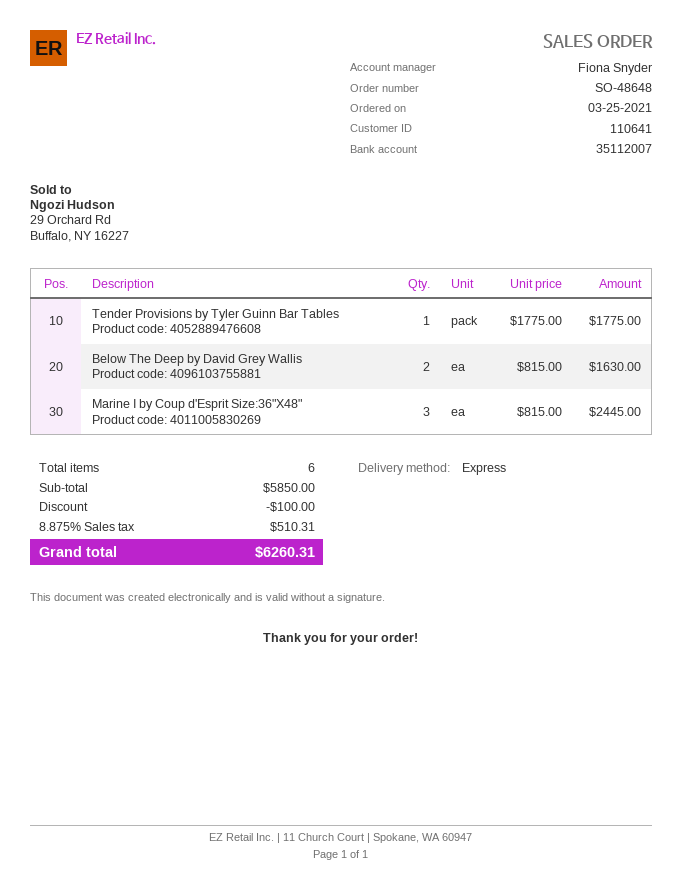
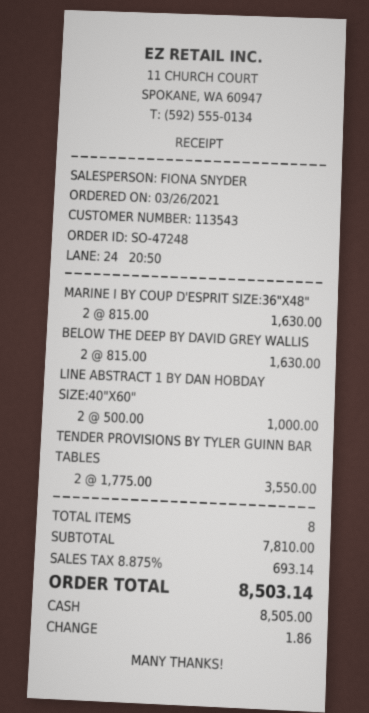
order number: SO-48648 -> SO-47248
order date: 2021-03-25 -> 2021-03-26
customer number: 110641 -> 113543
Tender Provisions by Tyler Guinn Bar Tables: 1 x 1775.00 = 1775.00 -> 2 x 1775.00 = 3550.00
Marine I by Coup d'Esprit Size:36"X48": 3 x 815.00 = 2445.00 -> 2 x 815.00 = 1630.00
LINE ABSTRACT 1 BY DAN HOBDAY SIZE:40"X60": none -> 2 x 500.00 = 1000.00
total quantity: 6 -> 8
subtotal: 5850.00 -> 7810.00
discount: 100.00 -> none
tax: 8.875% = 510.31 -> 8.875% = 693.14
total: 6260.31 -> 8503.14

